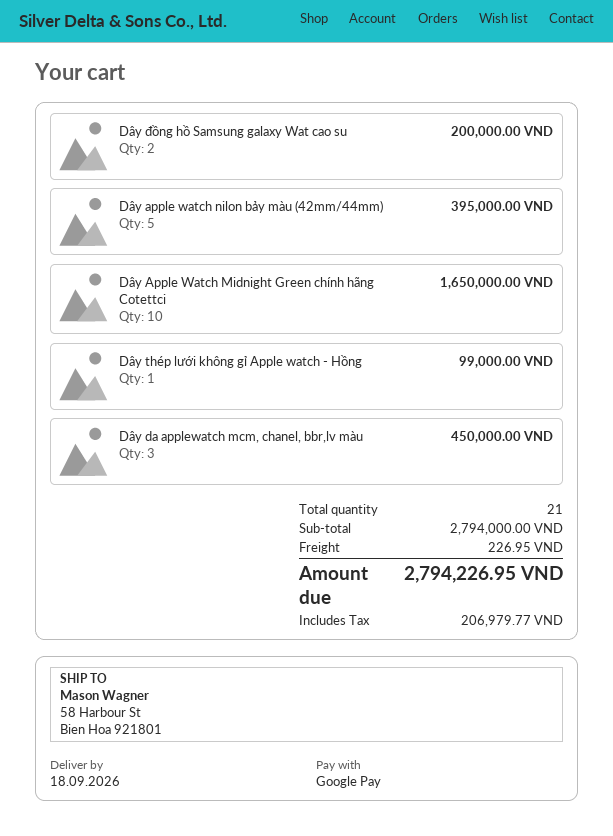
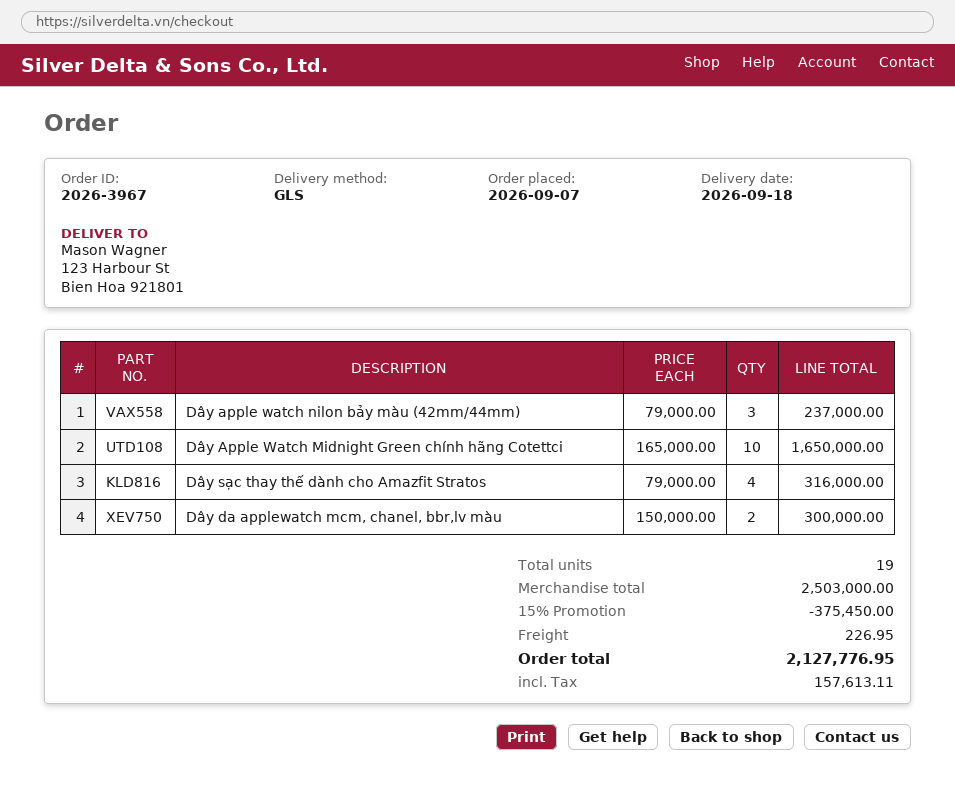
ship to: 58 Harbour St, Bien Hoa 921801 -> 123 Harbour St, Bien Hoa 921801
Dây đồng hồ Samsung galaxy Wat cao su: 2 for 200000.00 -> none
Dây apple watch nilon bảy màu (42mm/44mm): 5 for 395000.00 -> 3 for 237000.00
Dây thép lưới không gỉ Apple watch - Hồng: 1 for 99000.00 -> none
Dây da applewatch mcm, chanel, bbr,lv màu: 3 for 450000.00 -> 2 for 300000.00
Dây sạc thay thế dành cho Amazfit Stratos: none -> 4 for 316000.00
total quantity: 21 -> 19
subtotal: 2794000.00 -> 2503000.00
discount: none -> 15% = 375450.00
tax: 206979.77 -> 157613.11
total: 2794226.95 -> 2127776.95

